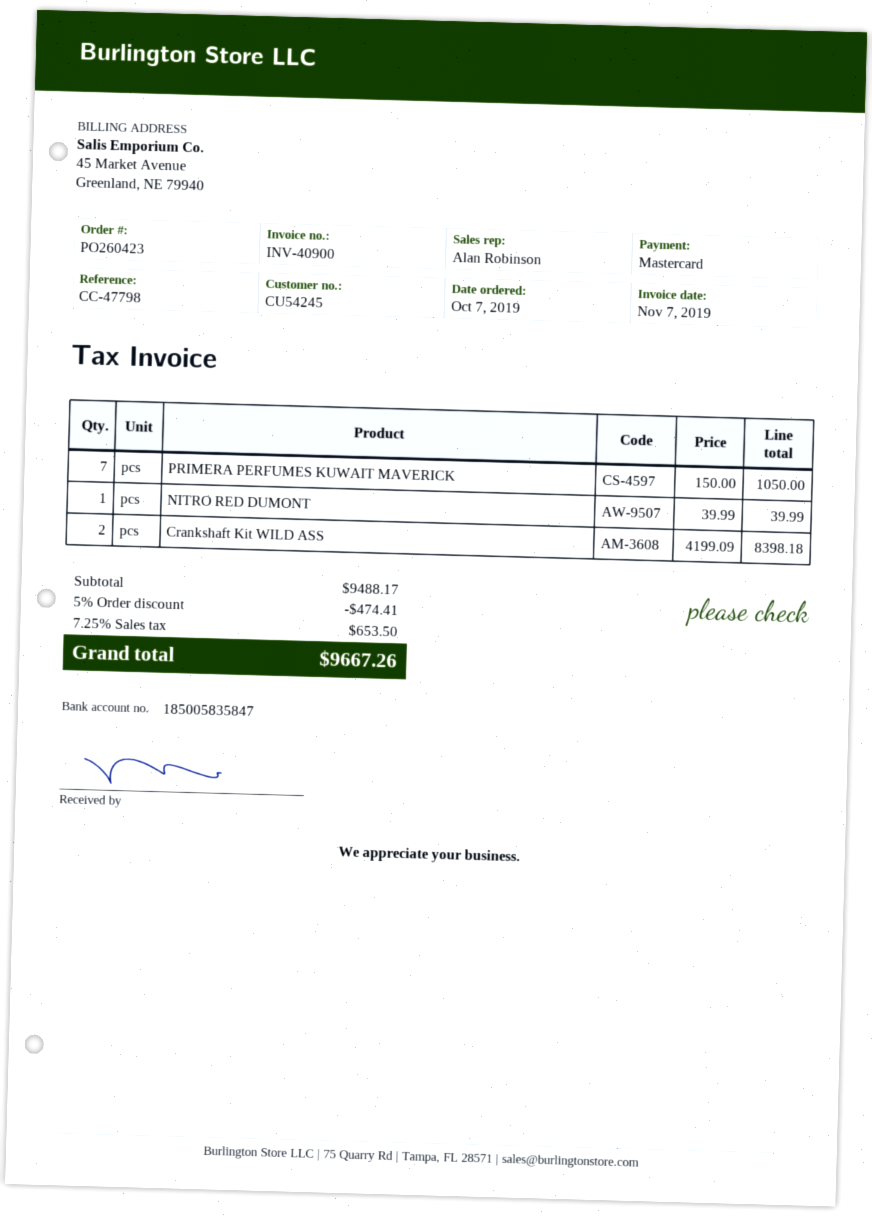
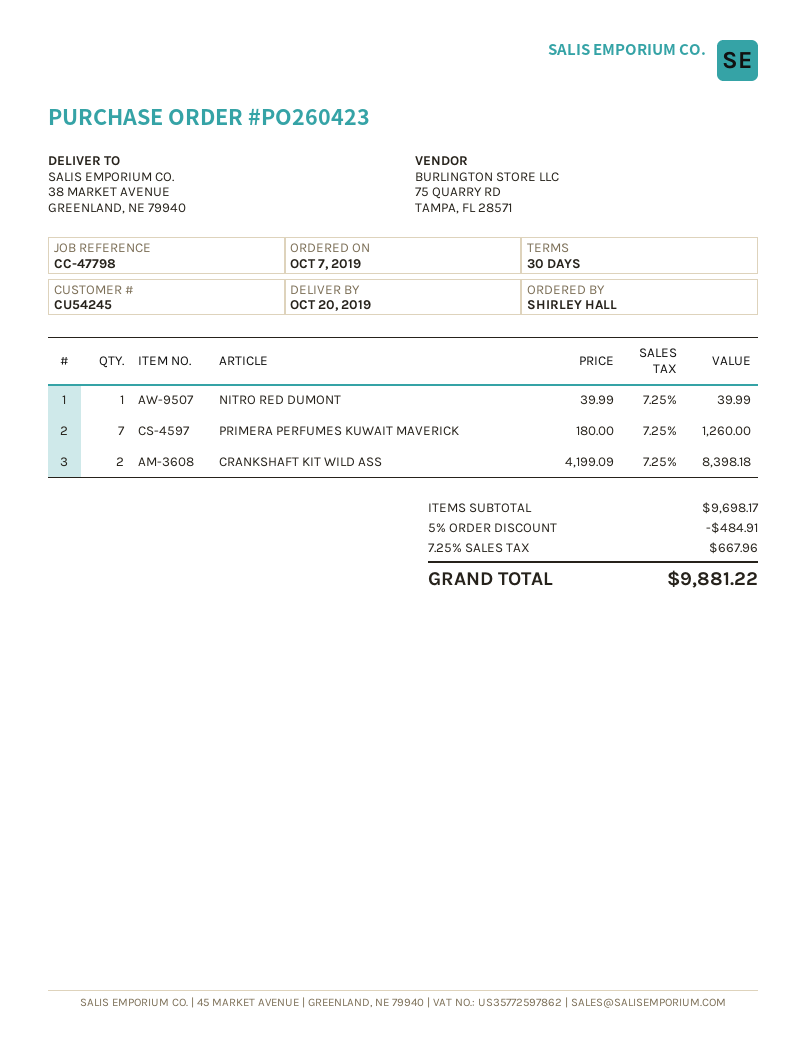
PRIMERA PERFUMES KUWAIT MAVERICK: 7 x 150.00 = 1050.00 -> 7 x 180.00 = 1260.00
subtotal: 9488.17 -> 9698.17
discount: 5% = 474.41 -> 5% = 484.91
tax: 7.25% = 653.50 -> 7.25% = 667.96
total: 9667.26 -> 9881.22

